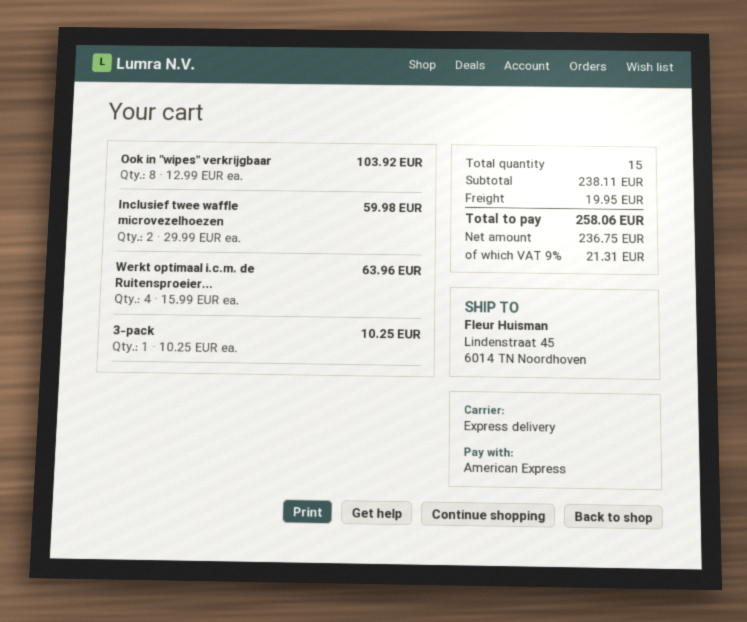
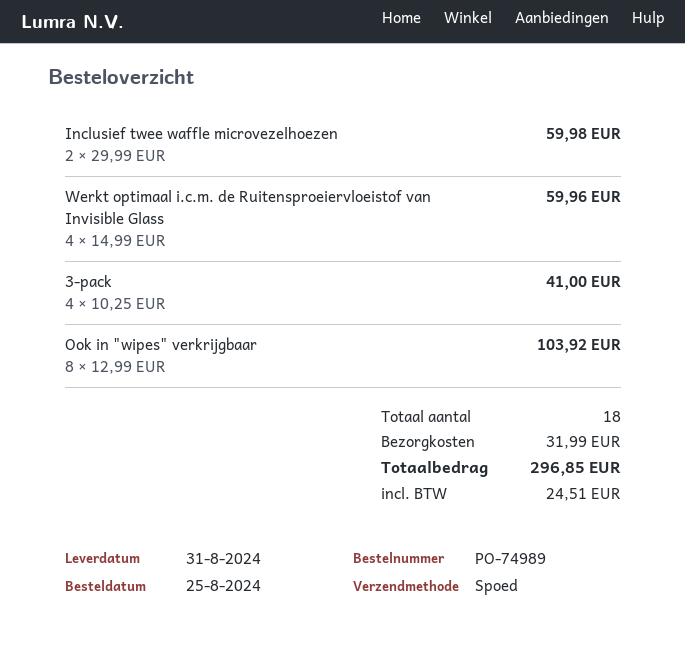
Werkt optimaal i.c.m. de Ruitensproeier...: 4 x 15.99 = 63.96 -> 4 x 14.99 = 59.96
3-pack: 1 x 10.25 = 10.25 -> 4 x 10.25 = 41.00
total quantity: 15 -> 18
shipping: 19.95 -> 31.99
tax: 21.31 -> 24.51
total: 258.06 -> 296.85

